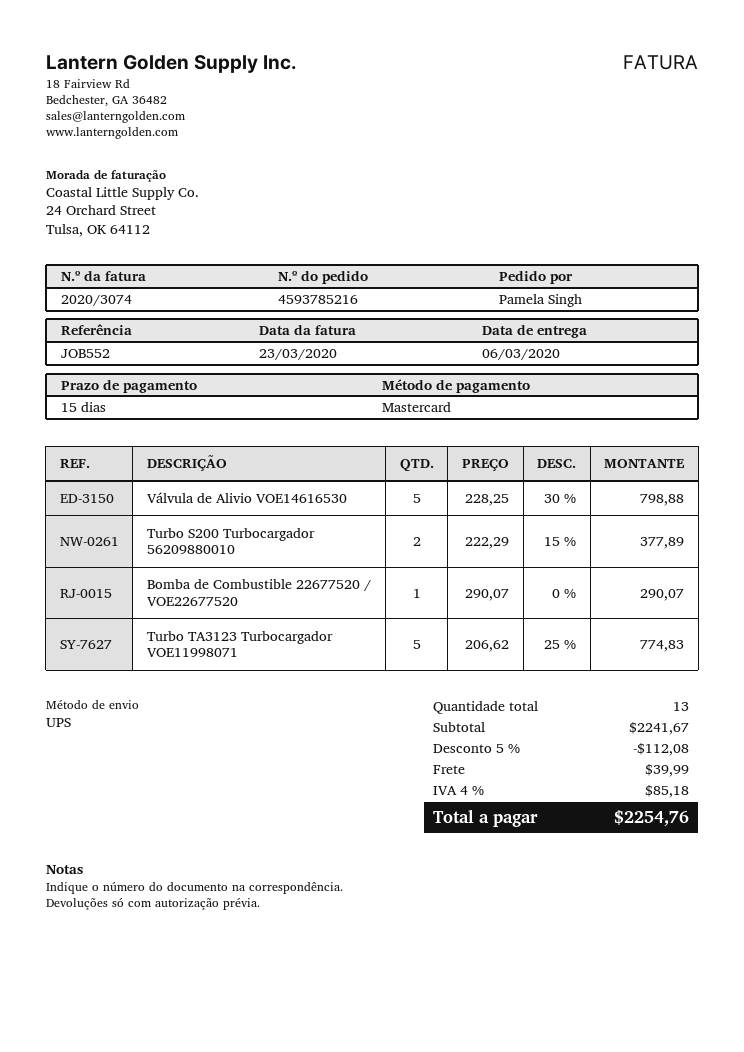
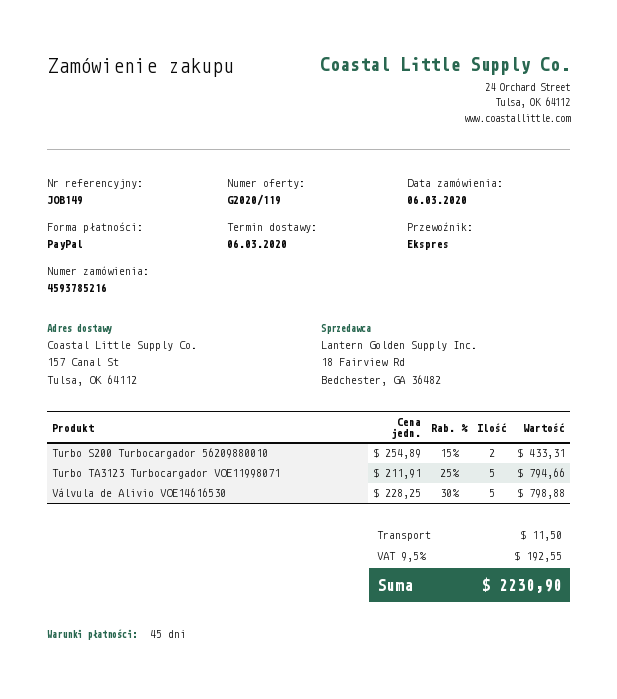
payment terms: 15 days -> 45 days
reference: JOB552 -> JOB149
payment method: Mastercard -> PayPal
shipping method: UPS -> express
Turbo S200 Turbocargador 56209880010: 2 x 222.29 - 15% = 377.89 -> 2 x 254.89 - 15% = 433.31
Bomba de Combustible 22677520 / VOE22677520: 1 x 290.07 = 290.07 -> none
Turbo TA3123 Turbocargador VOE11998071: 5 x 206.62 - 25% = 774.83 -> 5 x 211.91 - 25% = 794.66
discount: 5% = 112.08 -> none
shipping: 39.99 -> 11.50
tax: 4% = 85.18 -> 9.5% = 192.55
total: 2254.76 -> 2230.90

